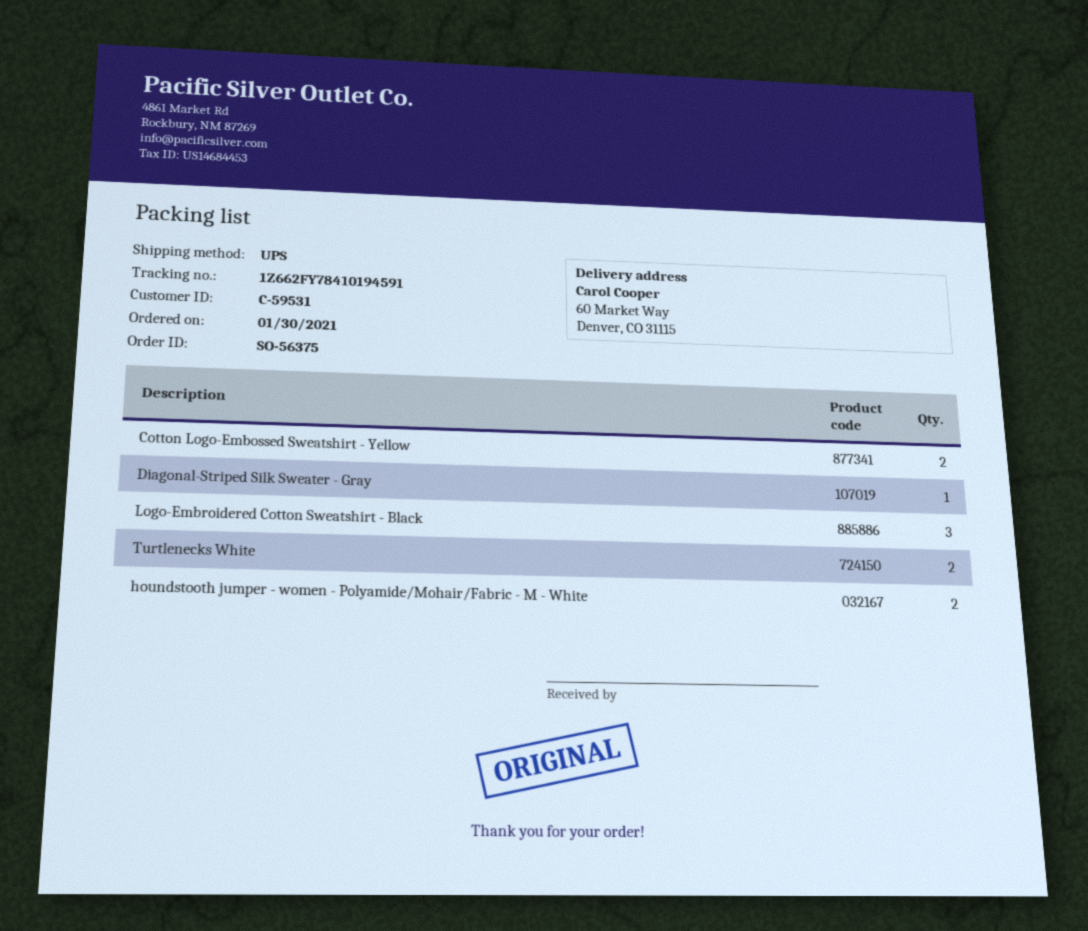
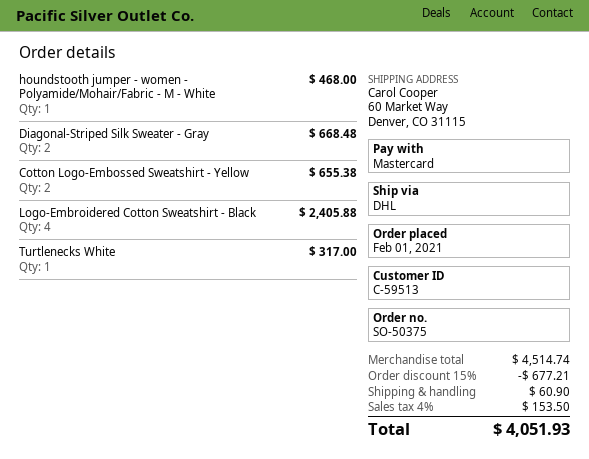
order number: SO-56375 -> SO-50375
order date: 2021-01-30 -> 2021-02-01
customer number: C-59531 -> C-59513
shipping method: UPS -> DHL
Diagonal-Striped Silk Sweater - Gray: 1 -> 2
Logo-Embroidered Cotton Sweatshirt - Black: 3 -> 4
Turtlenecks White: 2 -> 1
houndstooth jumper - women - Polyamide/Mohair/Fabric - M - White: 2 -> 1

